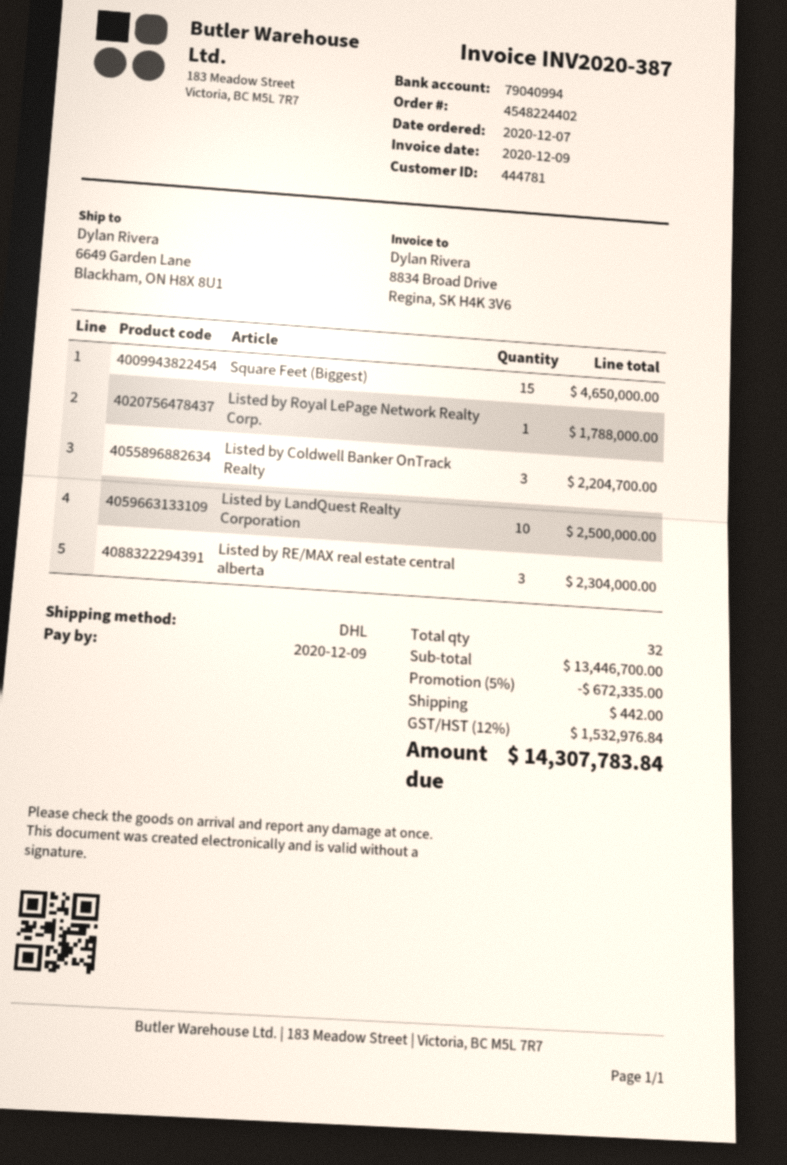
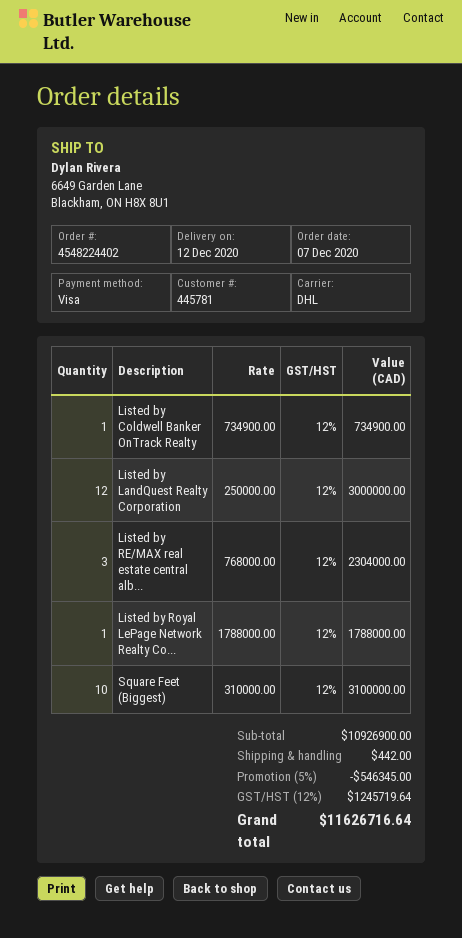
customer number: 444781 -> 445781
Square Feet (Biggest): 15 for 4650000.00 -> 10 for 3100000.00
Listed by Coldwell Banker OnTrack Realty: 3 for 2204700.00 -> 1 for 734900.00
Listed by LandQuest Realty Corporation: 10 for 2500000.00 -> 12 for 3000000.00
subtotal: 13446700.00 -> 10926900.00
discount: 5% = 672335.00 -> 5% = 546345.00
tax: 12% = 1532976.84 -> 12% = 1245719.64
total: 14307783.84 -> 11626716.64

